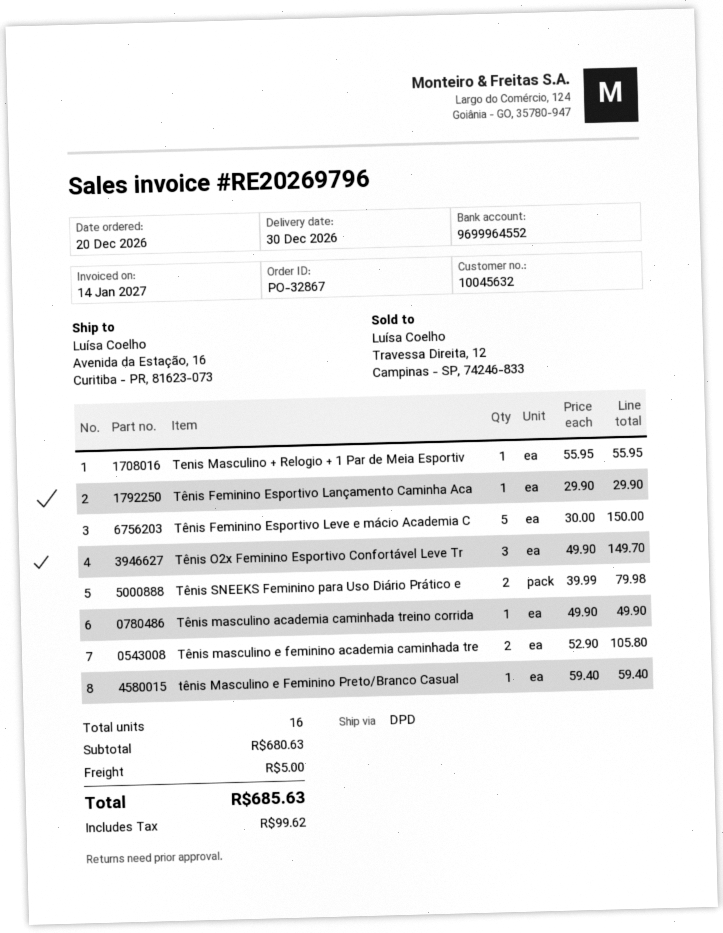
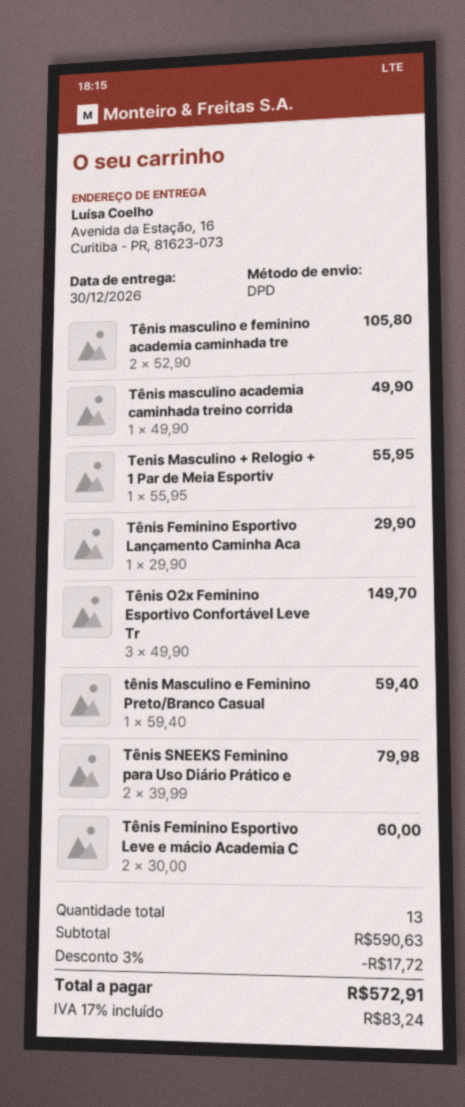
Tênis Feminino Esportivo Leve e mácio Academia C: 5 x 30.00 = 150.00 -> 2 x 30.00 = 60.00
total quantity: 16 -> 13
subtotal: 680.63 -> 590.63
discount: none -> 3% = 17.72
shipping: 5.00 -> none
tax: 99.62 -> 83.24
total: 685.63 -> 572.91

